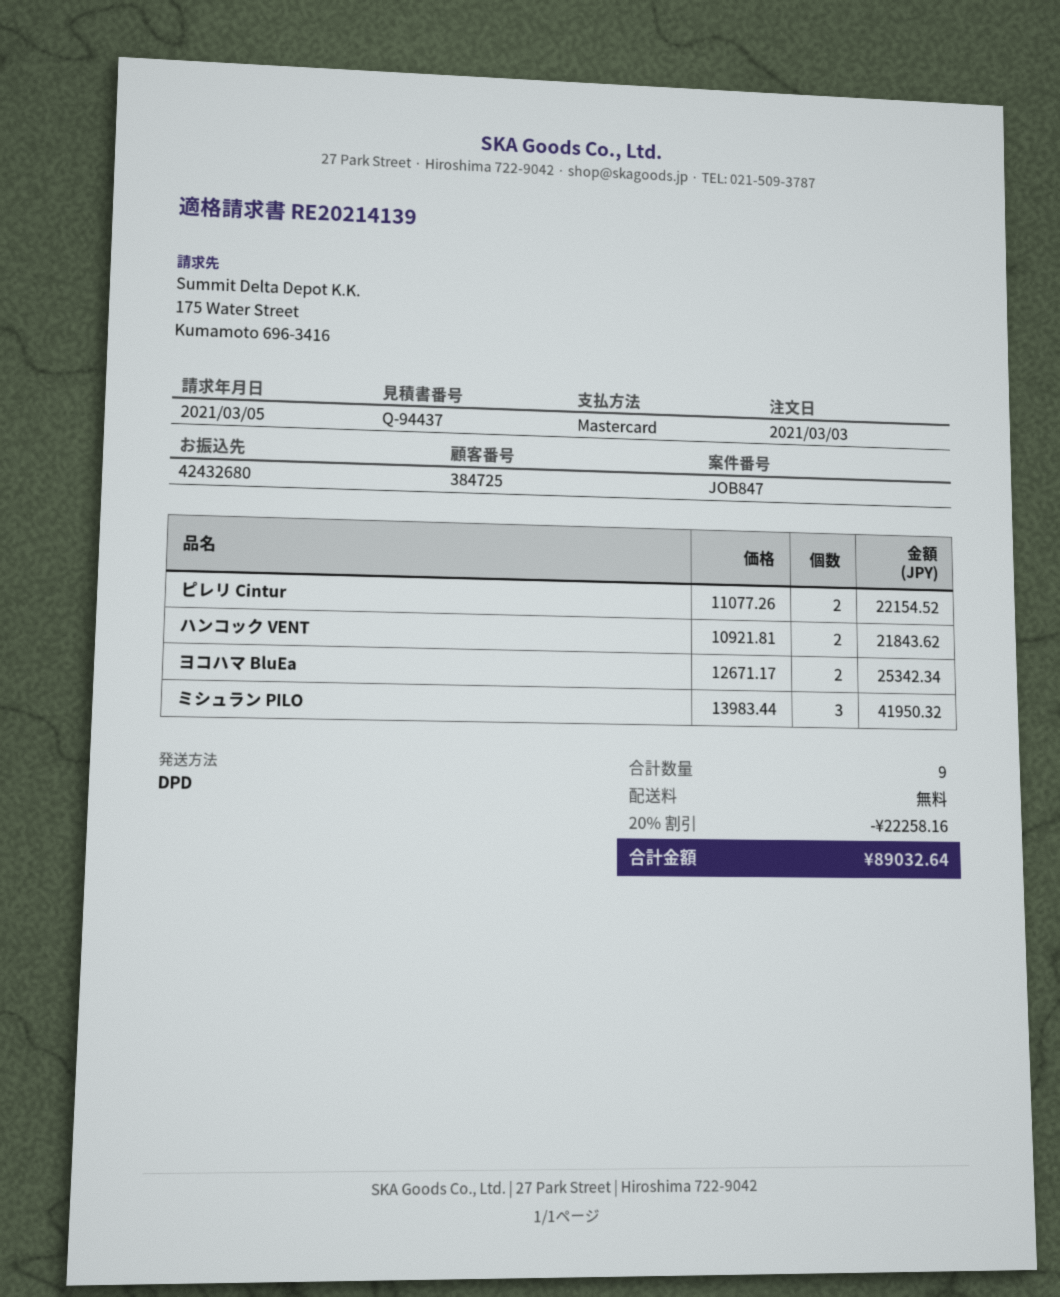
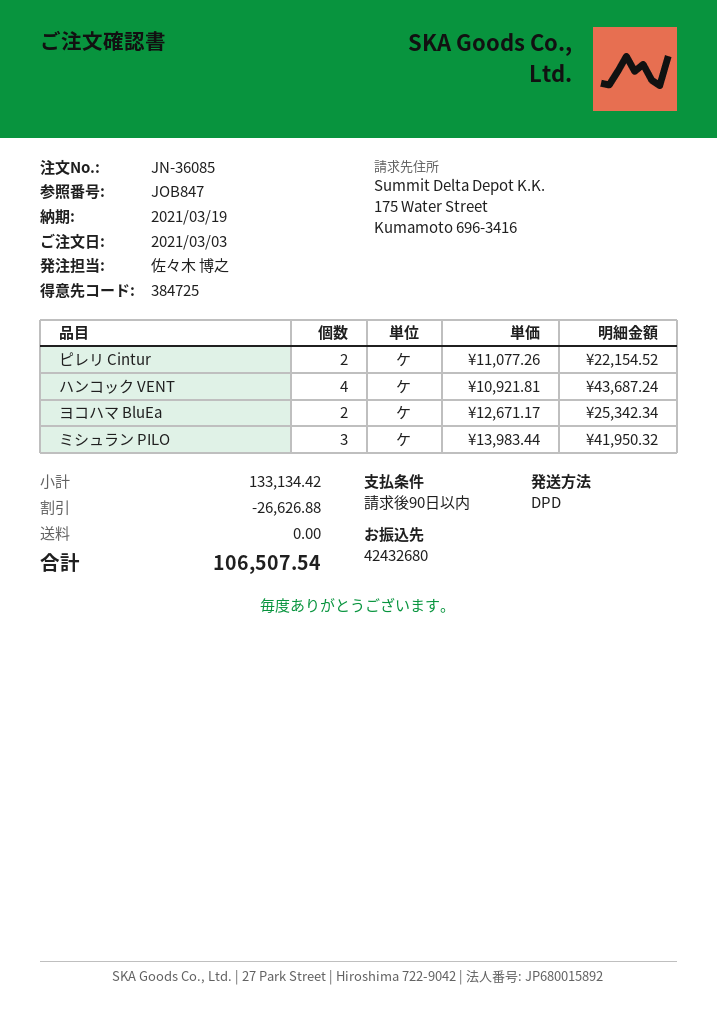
ハンコック VENT: 2 x 10921.81 = 21843.62 -> 4 x 10921.81 = 43687.24
discount: 22258.16 -> 26626.88
total: 89032.64 -> 106507.54

